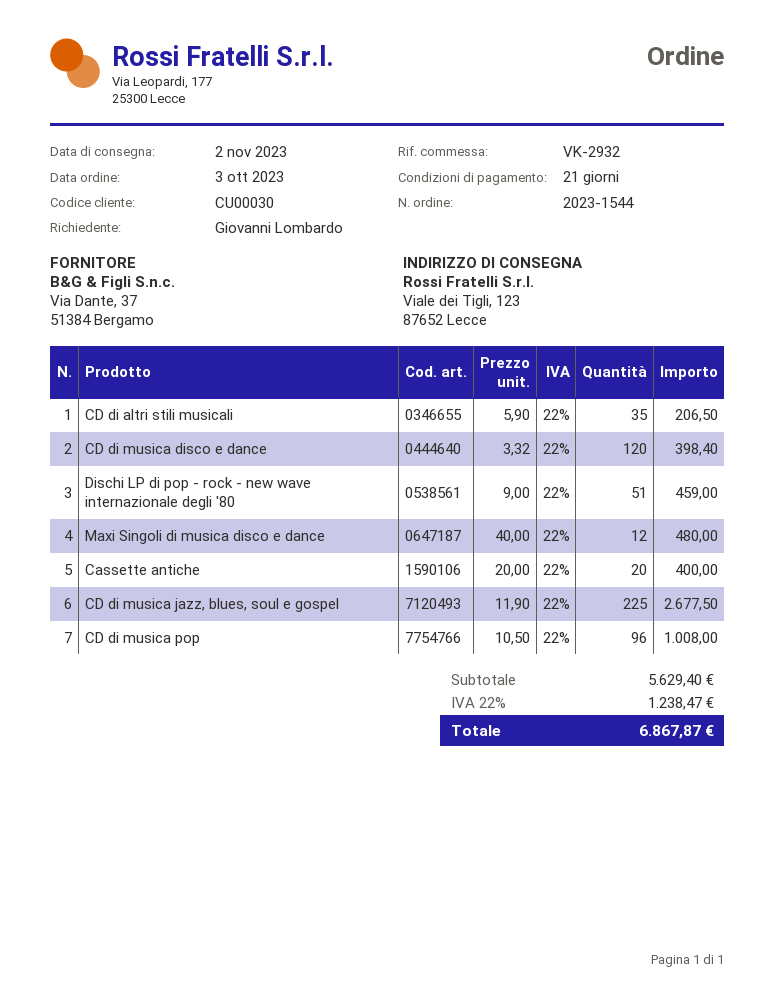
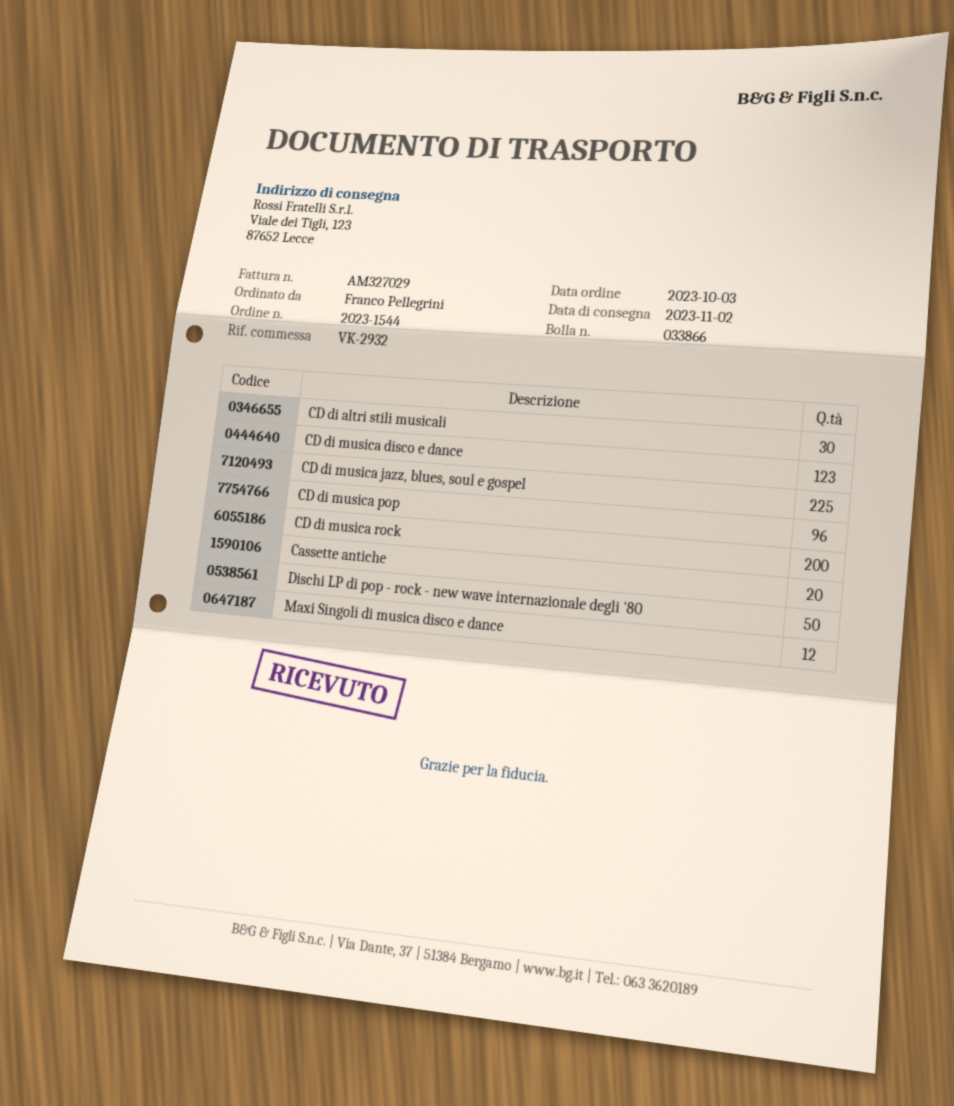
ordered by: Giovanni Lombardo -> Franco Pellegrini
CD di altri stili musicali: 35 -> 30
CD di musica disco e dance: 120 -> 123
Dischi LP di pop - rock - new wave internazionale degli '80: 51 -> 50
CD di musica rock: none -> 200

